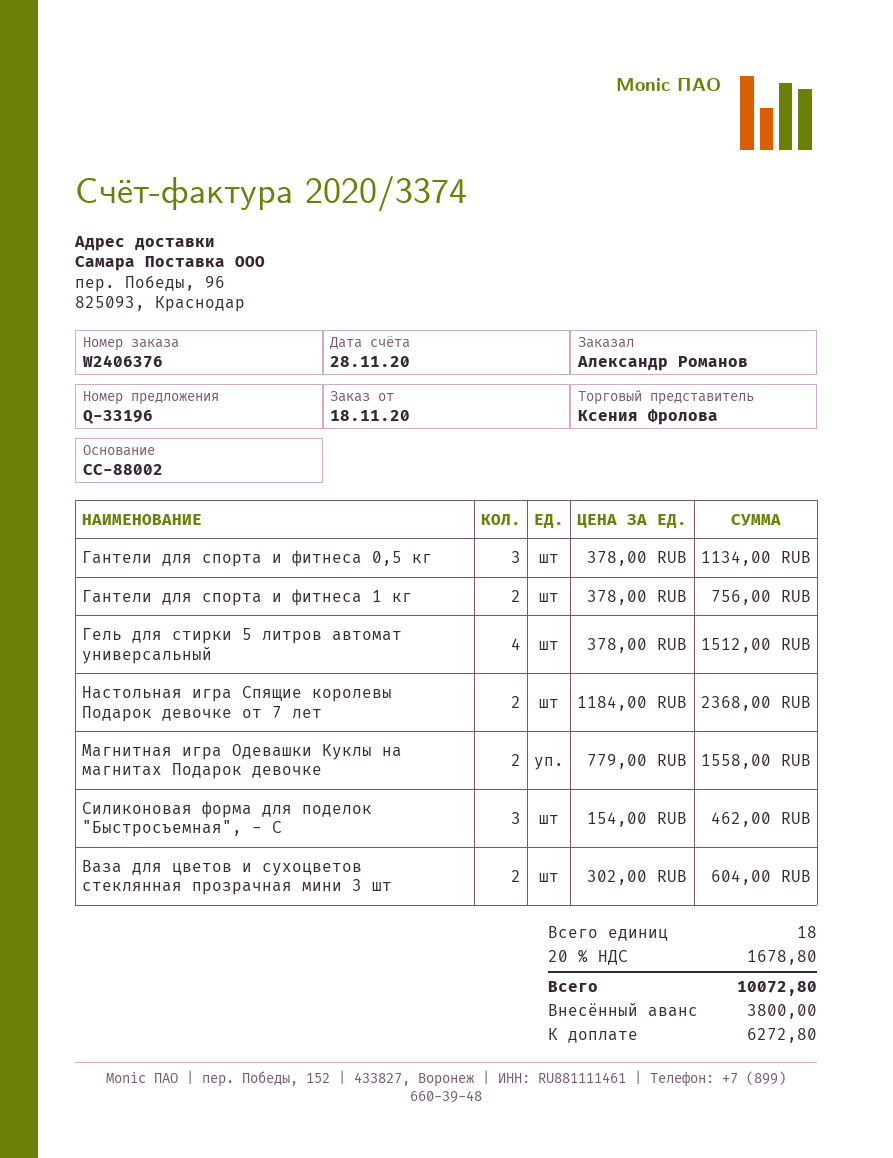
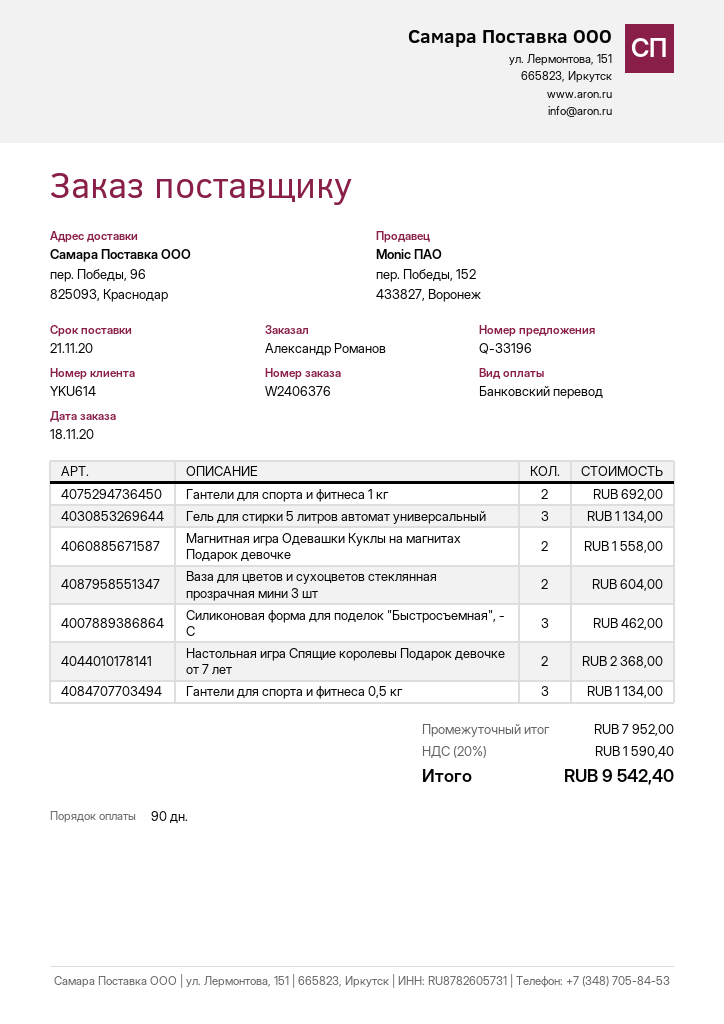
Гантели для спорта и фитнеса 1 кг: 2 for 756.00 -> 2 for 692.00
Гель для стирки 5 литров автомат универсальный: 4 for 1512.00 -> 3 for 1134.00
tax: 20% = 1678.80 -> 20% = 1590.40
total: 10072.80 -> 9542.40

